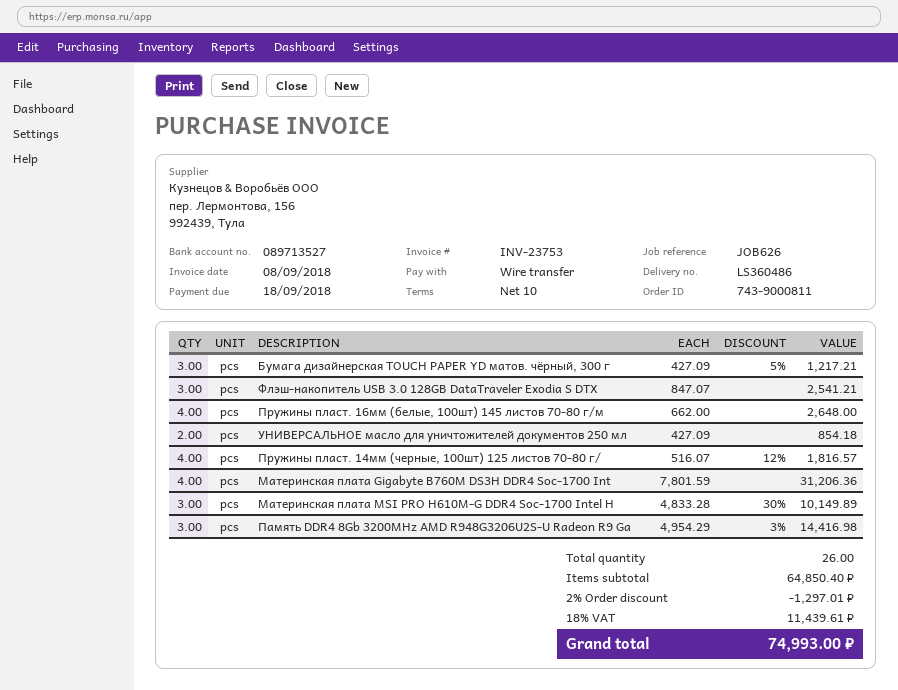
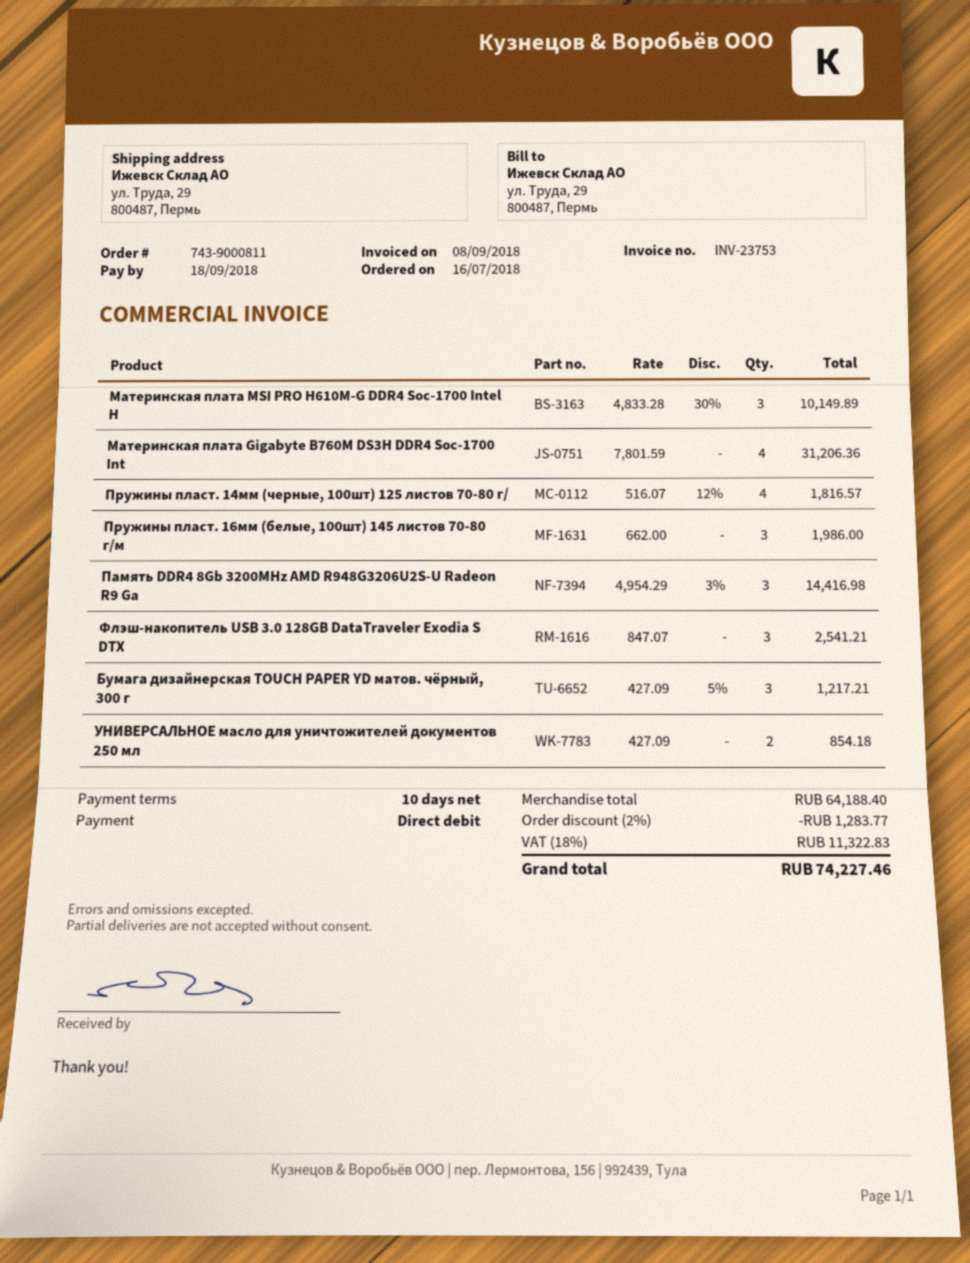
payment method: bank transfer -> direct debit
Пружины пласт. 16мм (белые, 100шт) 145 листов 70-80 г/м: 4 x 662.00 = 2648.00 -> 3 x 662.00 = 1986.00
subtotal: 64850.40 -> 64188.40
discount: 2% = 1297.01 -> 2% = 1283.77
tax: 18% = 11439.61 -> 18% = 11322.83
total: 74993.00 -> 74227.46

